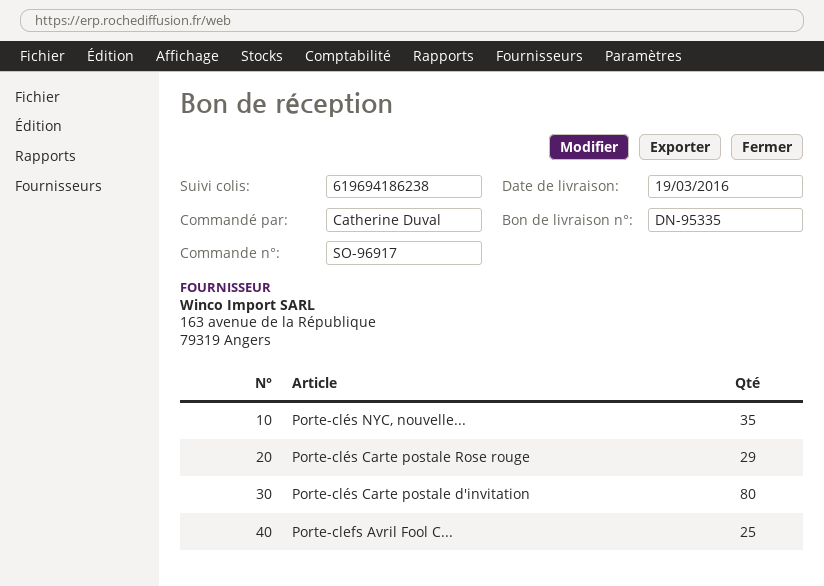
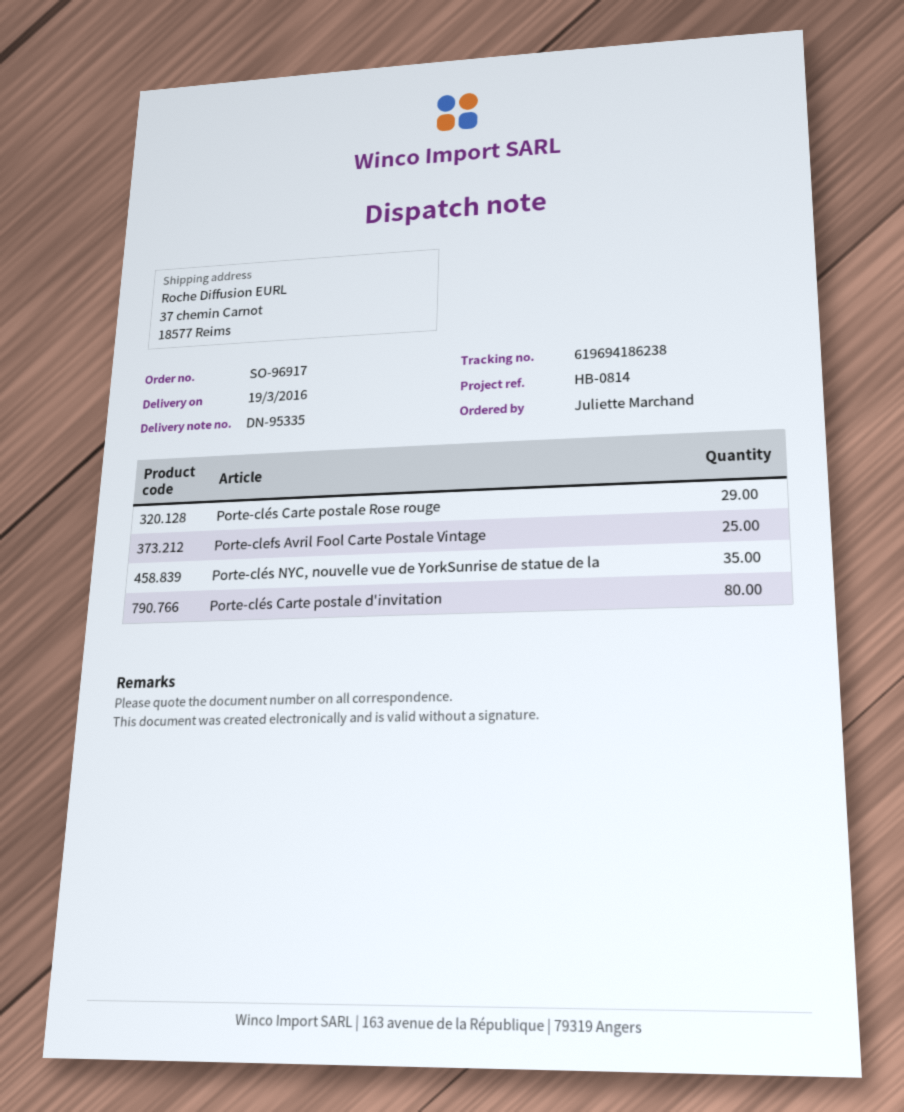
ordered by: Catherine Duval -> Juliette Marchand

